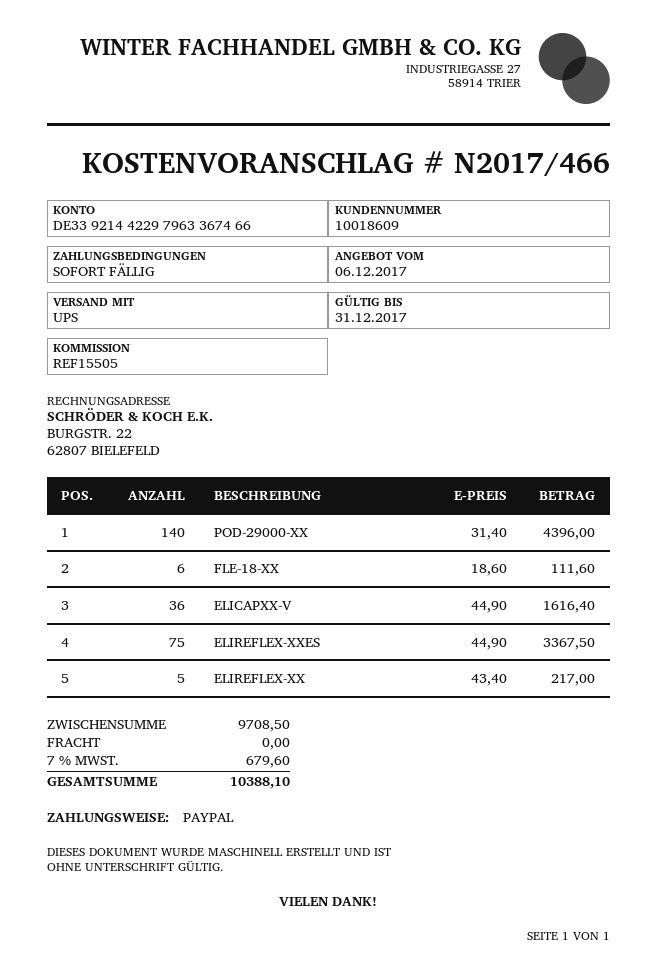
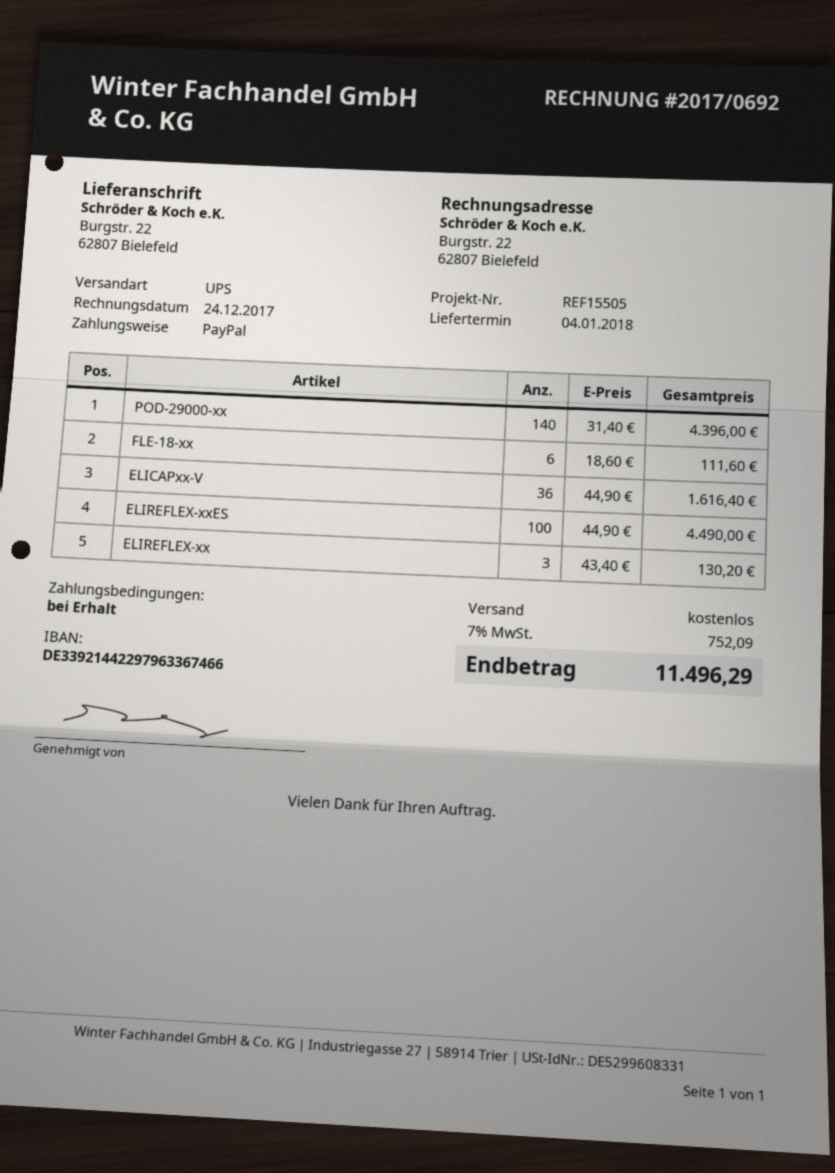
ELIREFLEX-XXES: 75 x 44.90 = 3367.50 -> 100 x 44.90 = 4490.00
ELIREFLEX-XX: 5 x 43.40 = 217.00 -> 3 x 43.40 = 130.20
tax: 7% = 679.60 -> 7% = 752.09
total: 10388.10 -> 11496.29

